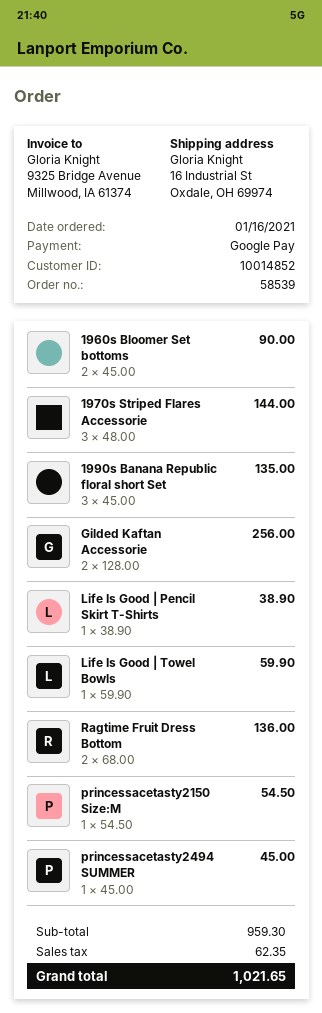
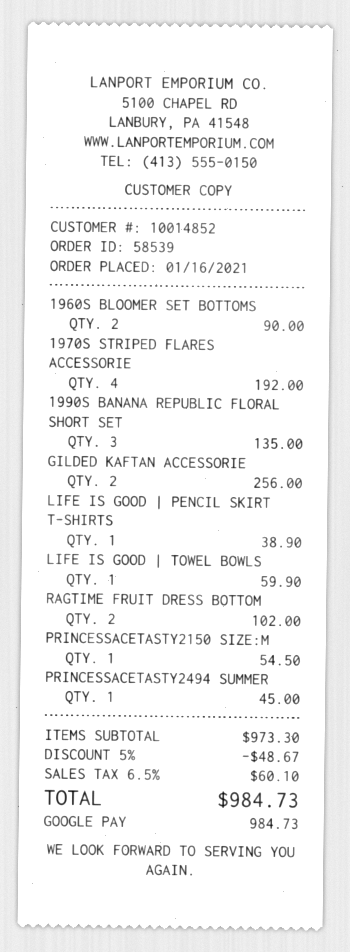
1970s Striped Flares Accessorie: 3 for 144.00 -> 4 for 192.00
Ragtime Fruit Dress Bottom: 2 for 136.00 -> 2 for 102.00
subtotal: 959.30 -> 973.30
discount: none -> 5% = 48.67
tax: 62.35 -> 60.10
total: 1021.65 -> 984.73

